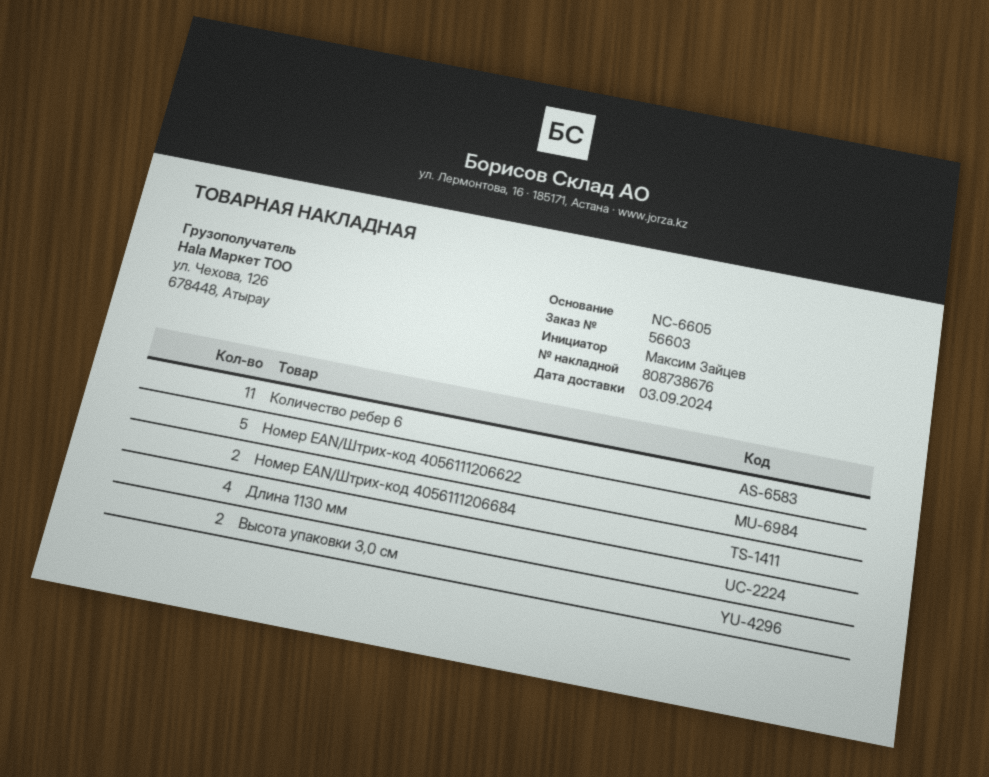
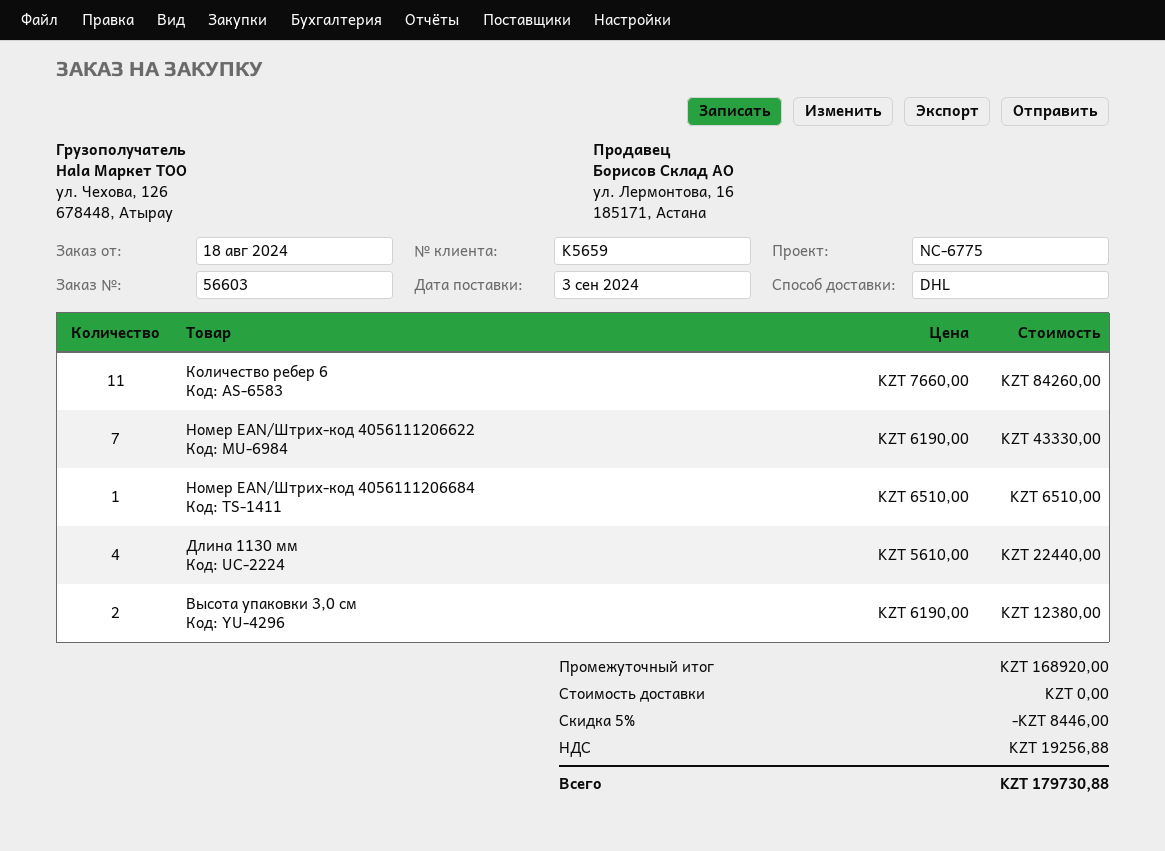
reference: NC-6605 -> NC-6775
Номер EAN/Штрих-код 4056111206622: 5 -> 7
Номер EAN/Штрих-код 4056111206684: 2 -> 1

